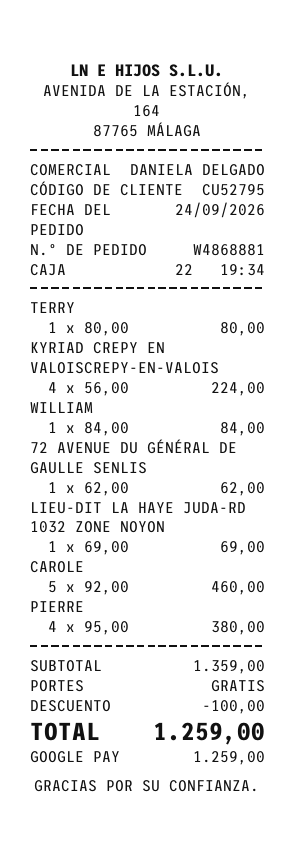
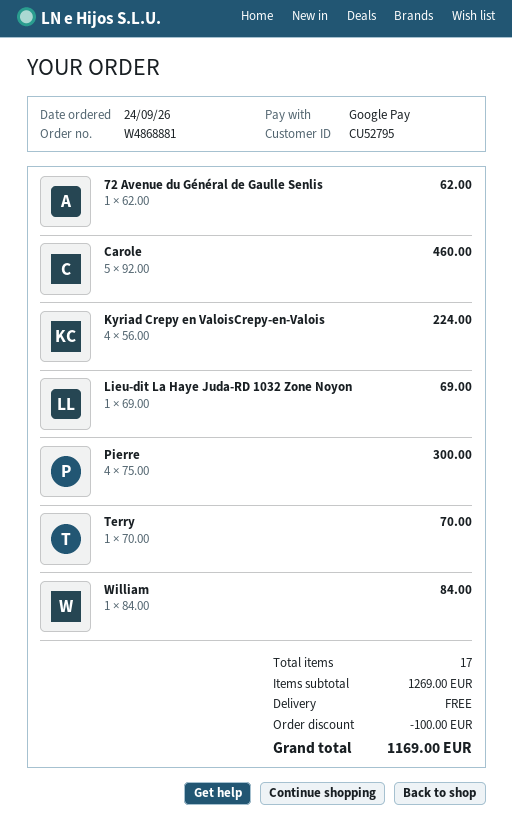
TERRY: 1 x 80.00 = 80.00 -> 1 x 70.00 = 70.00
PIERRE: 4 x 95.00 = 380.00 -> 4 x 75.00 = 300.00
subtotal: 1359.00 -> 1269.00
total: 1259.00 -> 1169.00

